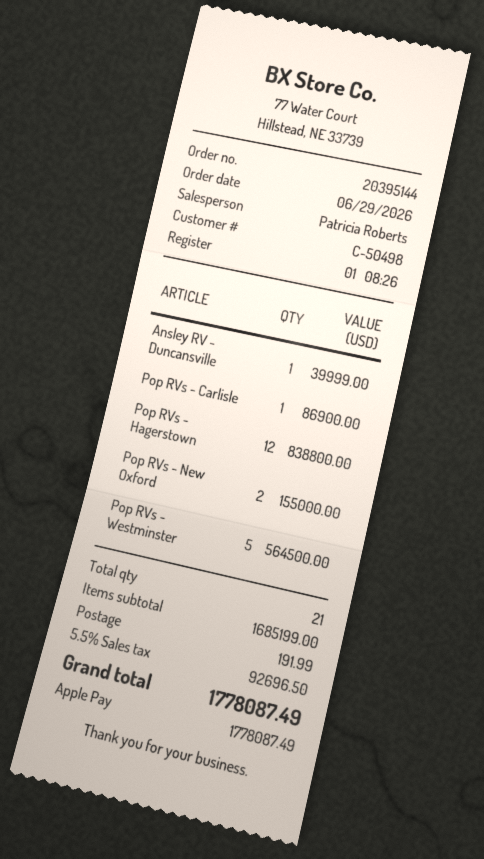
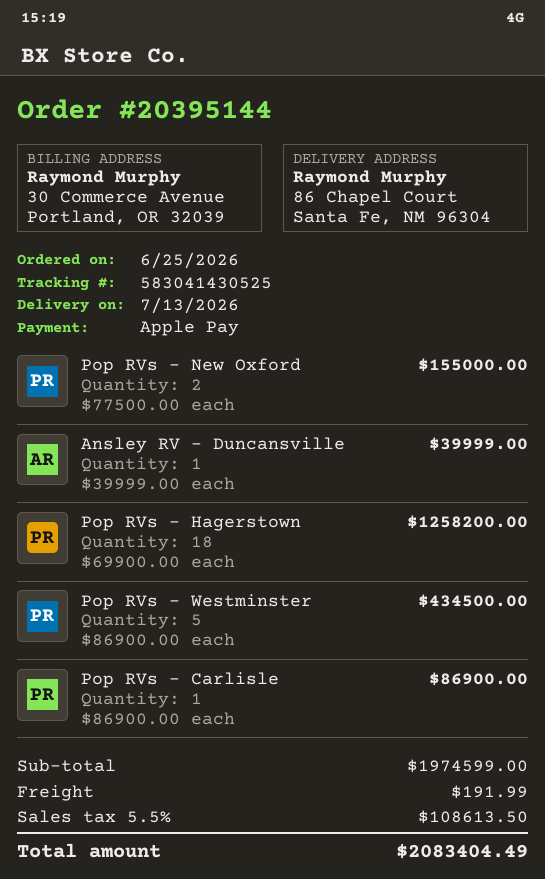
order date: 2026-06-29 -> 2026-06-25
Pop RVs - Hagerstown: 12 for 838800.00 -> 18 for 1258200.00
Pop RVs - Westminster: 5 for 564500.00 -> 5 for 434500.00
subtotal: 1685199.00 -> 1974599.00
tax: 5.5% = 92696.50 -> 5.5% = 108613.50
total: 1778087.49 -> 2083404.49

